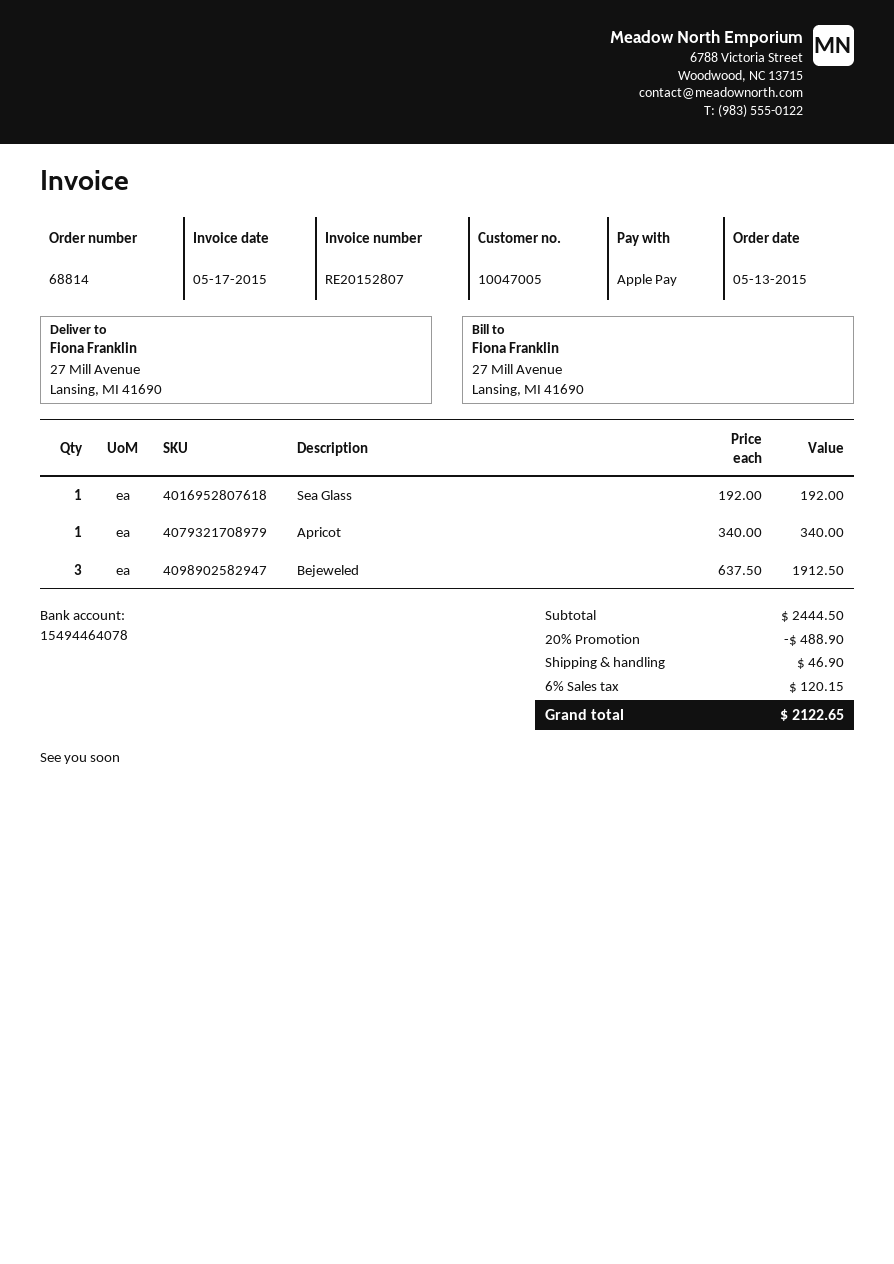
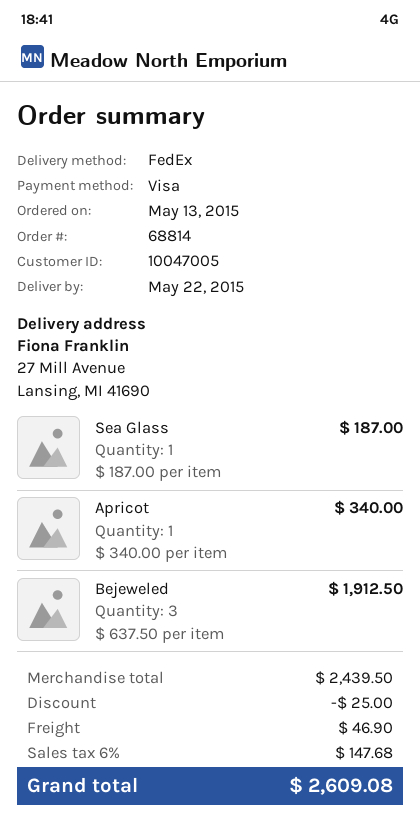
payment method: Apple Pay -> Visa
Sea Glass: 1 x 192.00 = 192.00 -> 1 x 187.00 = 187.00
subtotal: 2444.50 -> 2439.50
discount: 488.90 -> 25.00
tax: 6% = 120.15 -> 6% = 147.68
total: 2122.65 -> 2609.08

